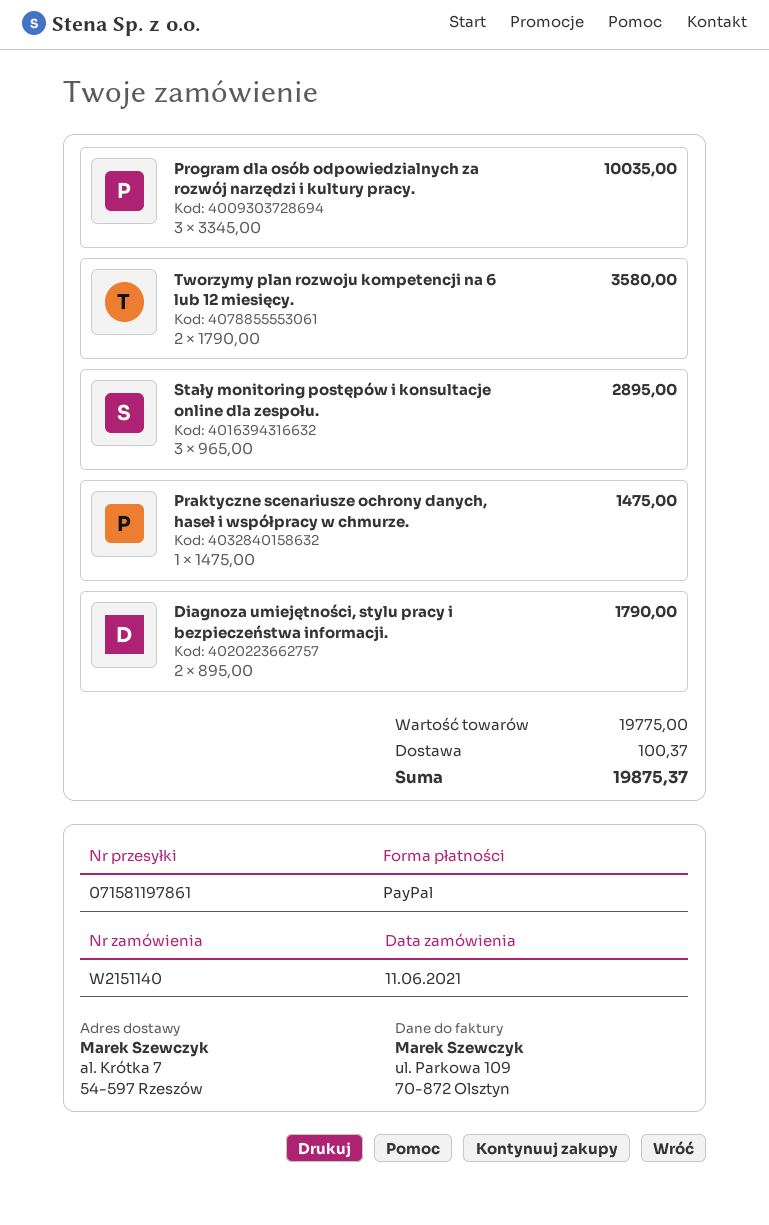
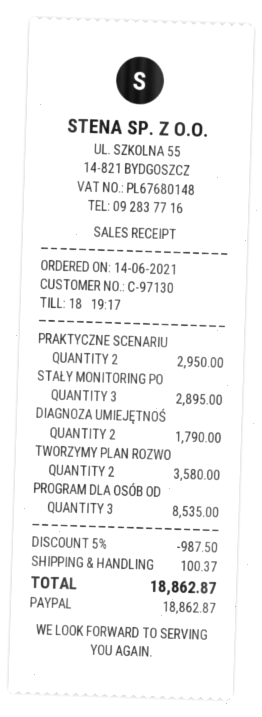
order date: 2021-06-11 -> 2021-06-14
Program dla osób odpowiedzialnych za rozwój narzędzi i kultury pracy.: 3 for 10035.00 -> 3 for 8535.00
Praktyczne scenariusze ochrony danych, haseł i współpracy w chmurze.: 1 for 1475.00 -> 2 for 2950.00
discount: none -> 5% = 987.50
total: 19875.37 -> 18862.87

